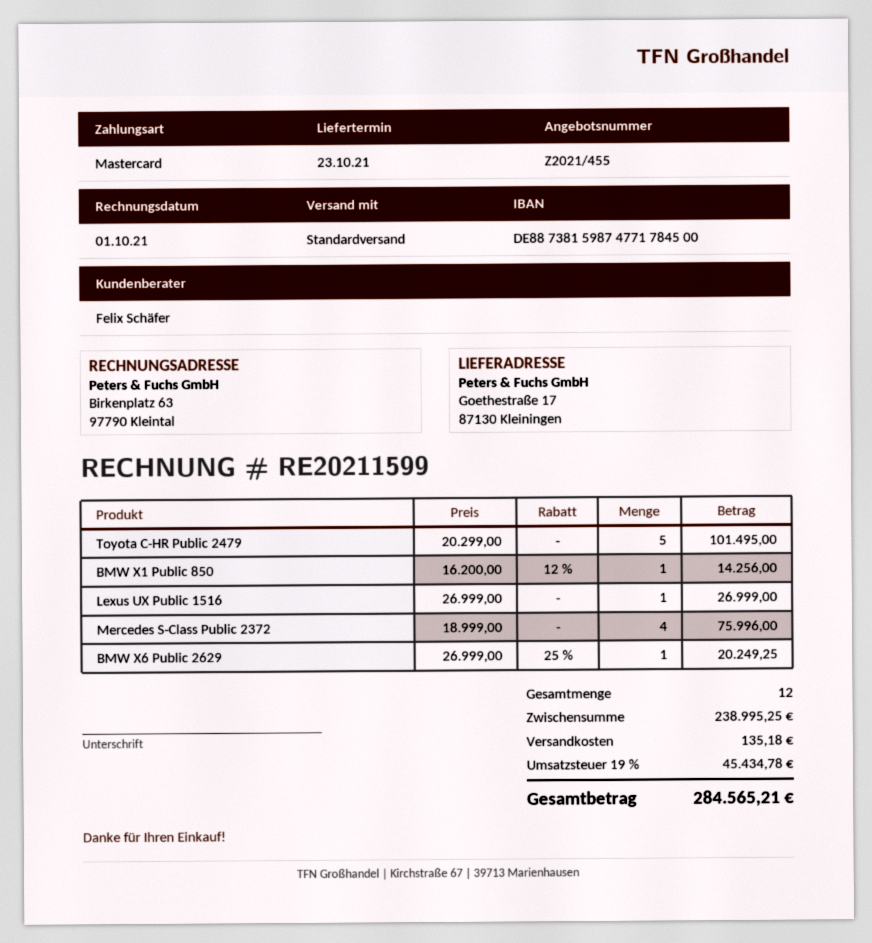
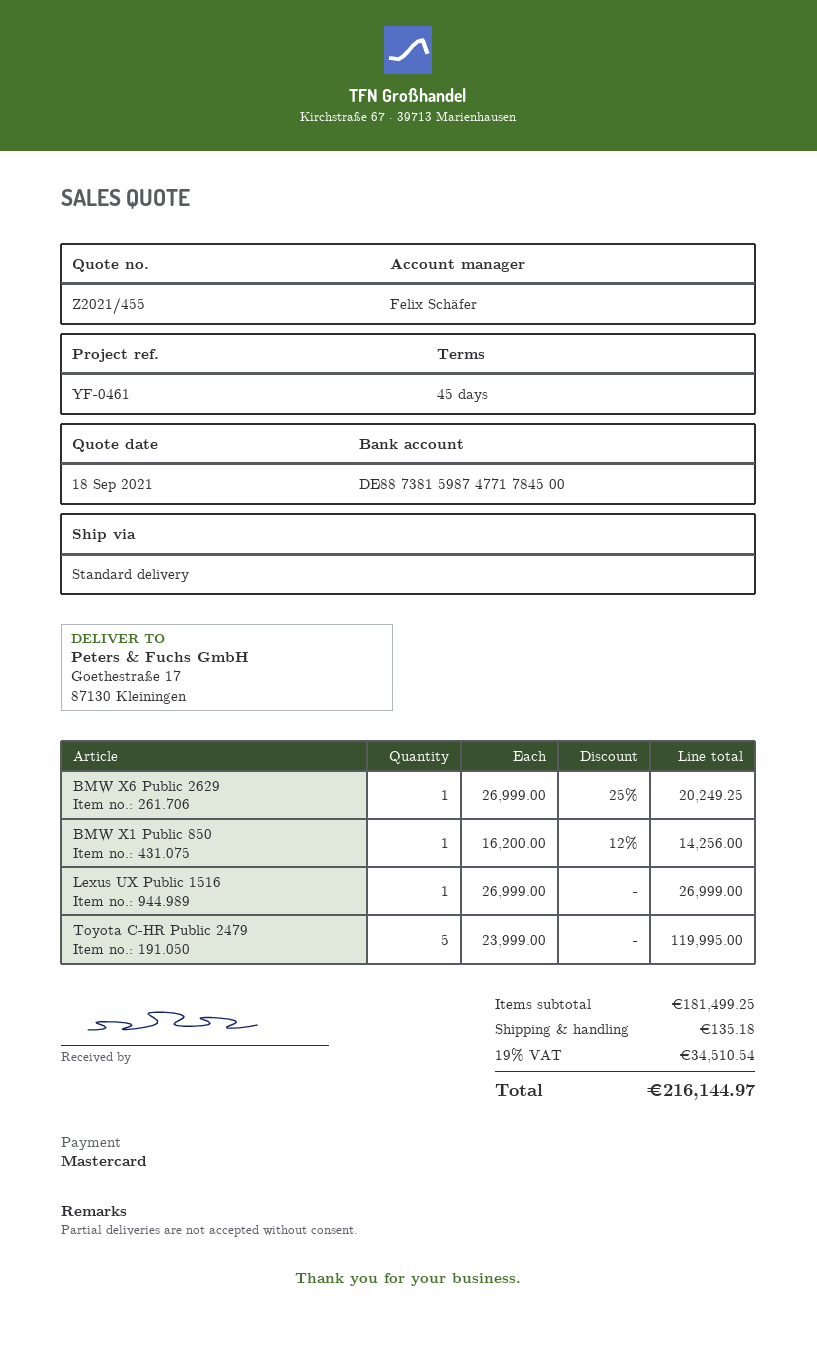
Toyota C-HR Public 2479: 5 x 20299.00 = 101495.00 -> 5 x 23999.00 = 119995.00
Mercedes S-Class Public 2372: 4 x 18999.00 = 75996.00 -> none
subtotal: 238995.25 -> 181499.25
tax: 19% = 45434.78 -> 19% = 34510.54
total: 284565.21 -> 216144.97

